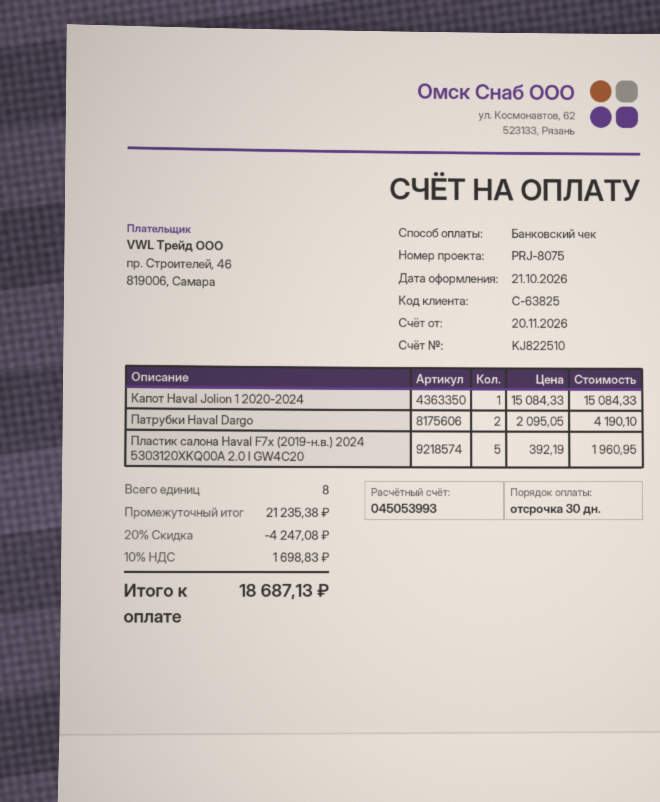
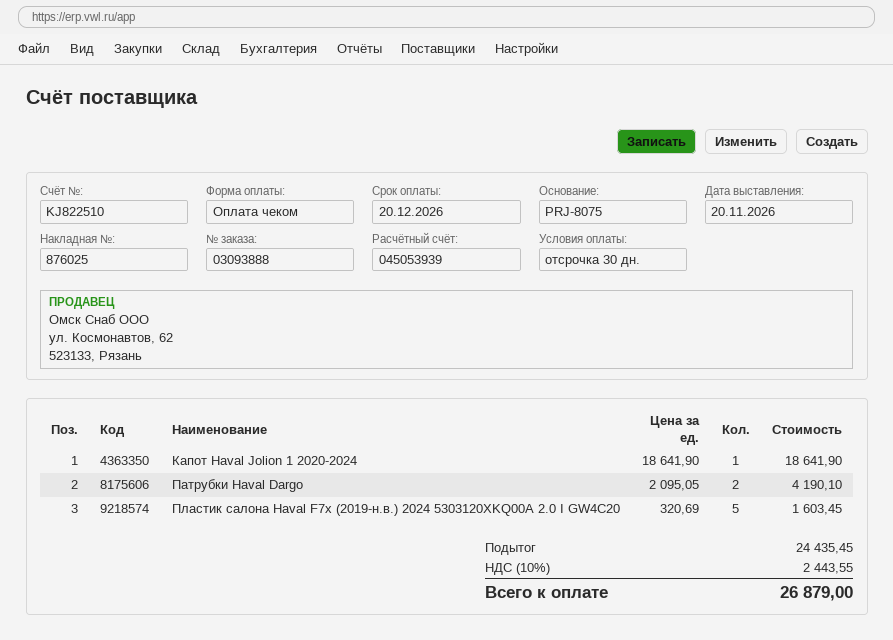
bank account: 045053993 -> 045053939
Капот Haval Jolion 1 2020-2024: 1 x 15084.33 = 15084.33 -> 1 x 18641.90 = 18641.90
Пластик салона Haval F7x (2019-н.в.) 2024 5303120XKQ00A 2.0 I GW4C20: 5 x 392.19 = 1960.95 -> 5 x 320.69 = 1603.45
subtotal: 21235.38 -> 24435.45
discount: 20% = 4247.08 -> none
tax: 10% = 1698.83 -> 10% = 2443.55
total: 18687.13 -> 26879.00

